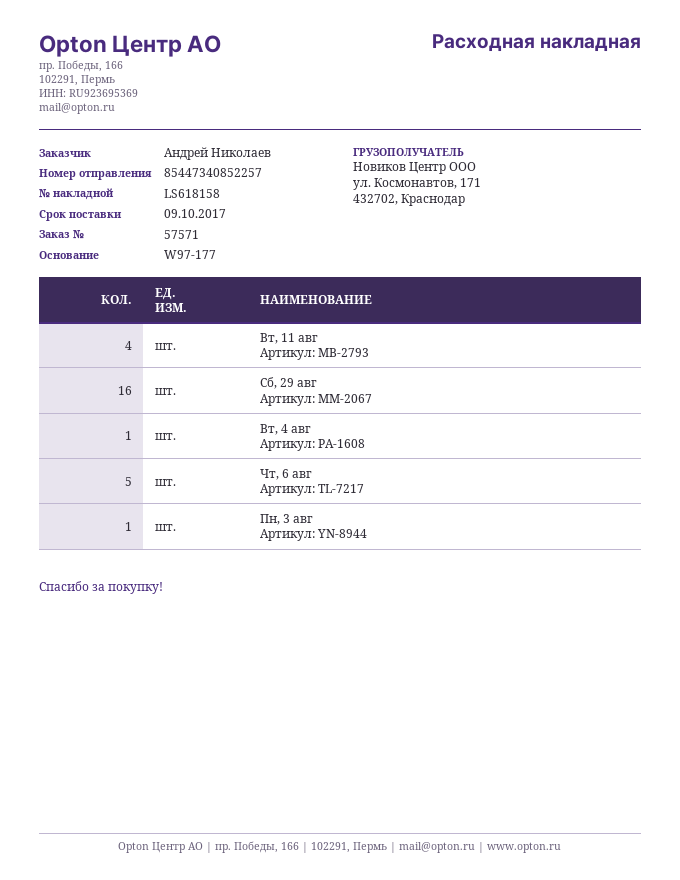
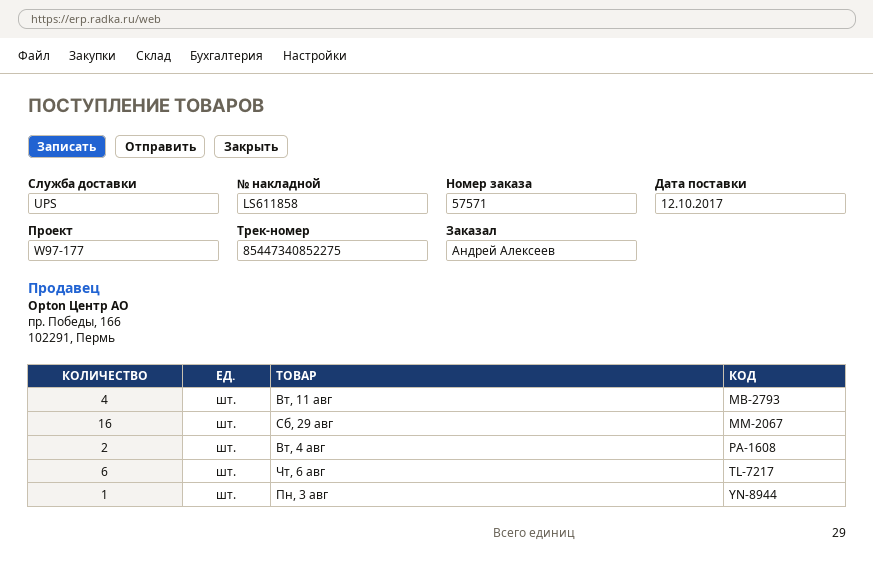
delivery note number: LS618158 -> LS611858
delivery date: 2017-10-09 -> 2017-10-12
ordered by: Андрей Николаев -> Андрей Алексеев
tracking number: 85447340852257 -> 85447340852275
Вт, 4 авг: 1 -> 2
Чт, 6 авг: 5 -> 6

